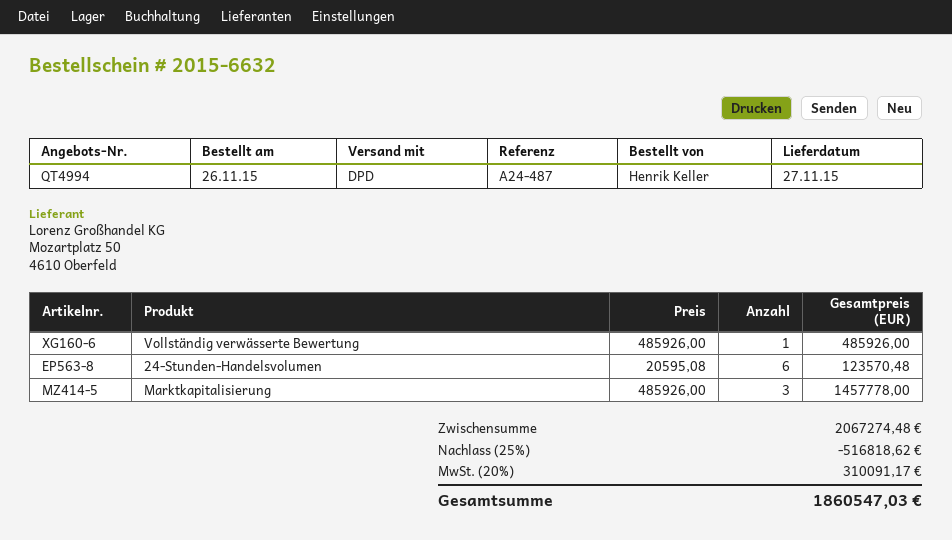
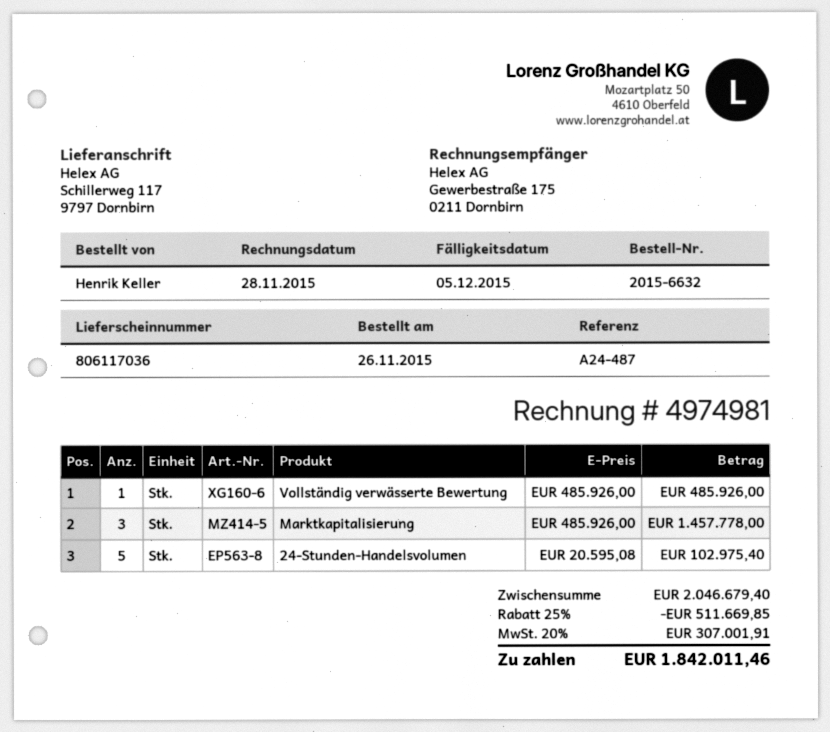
24-Stunden-Handelsvolumen: 6 x 20595.08 = 123570.48 -> 5 x 20595.08 = 102975.40
subtotal: 2067274.48 -> 2046679.40
discount: 25% = 516818.62 -> 25% = 511669.85
tax: 20% = 310091.17 -> 20% = 307001.91
total: 1860547.03 -> 1842011.46

